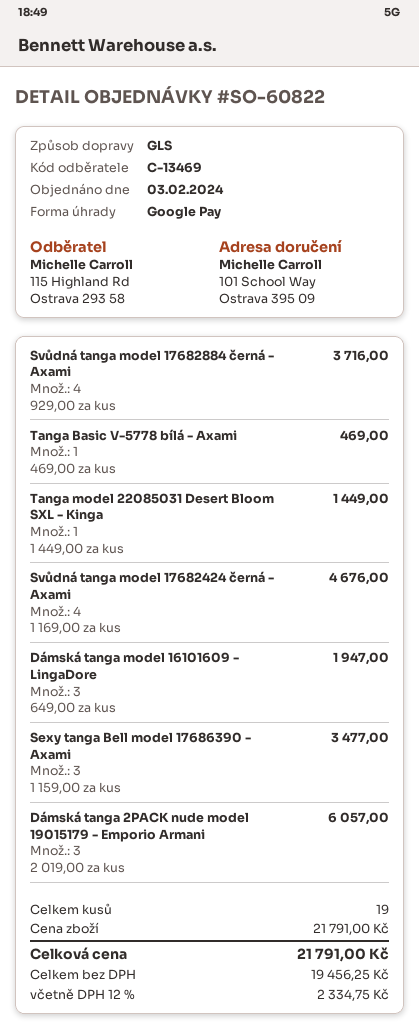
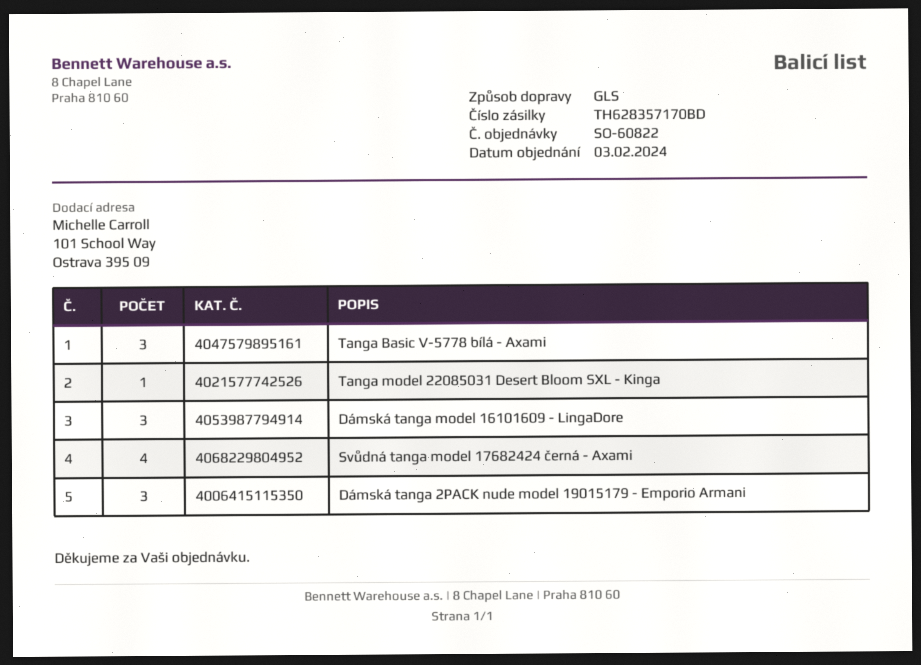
Svůdná tanga model 17682884 černá - Axami: 4 -> none
Tanga Basic V-5778 bílá - Axami: 1 -> 3
Sexy tanga Bell model 17686390 - Axami: 3 -> none

